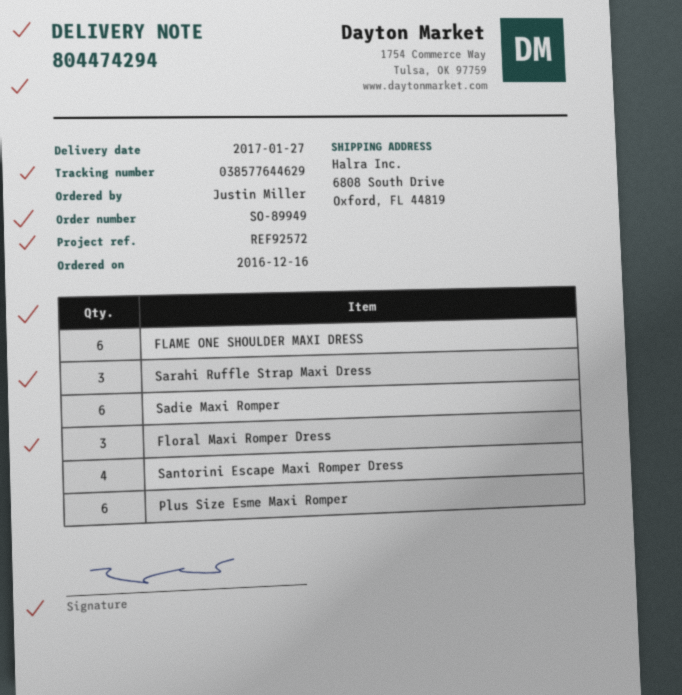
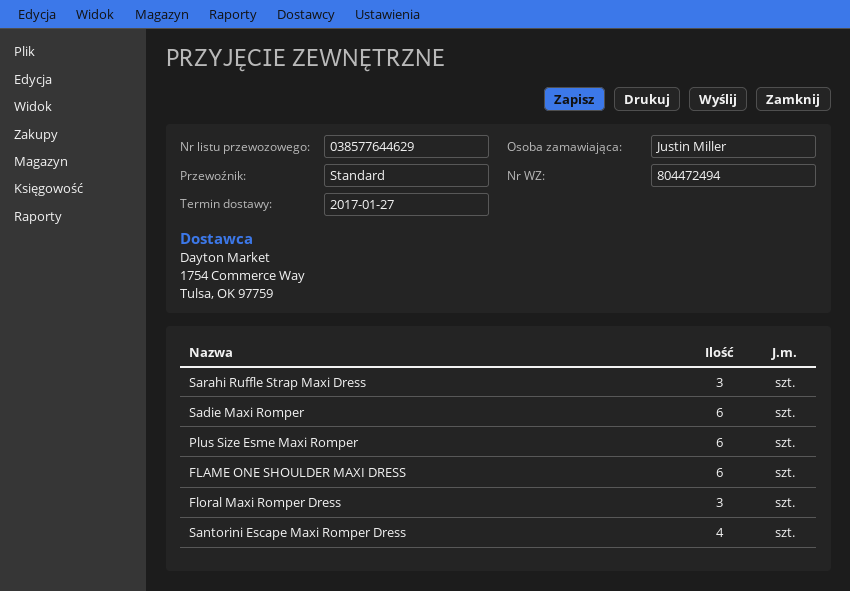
delivery note number: 804474294 -> 804472494

